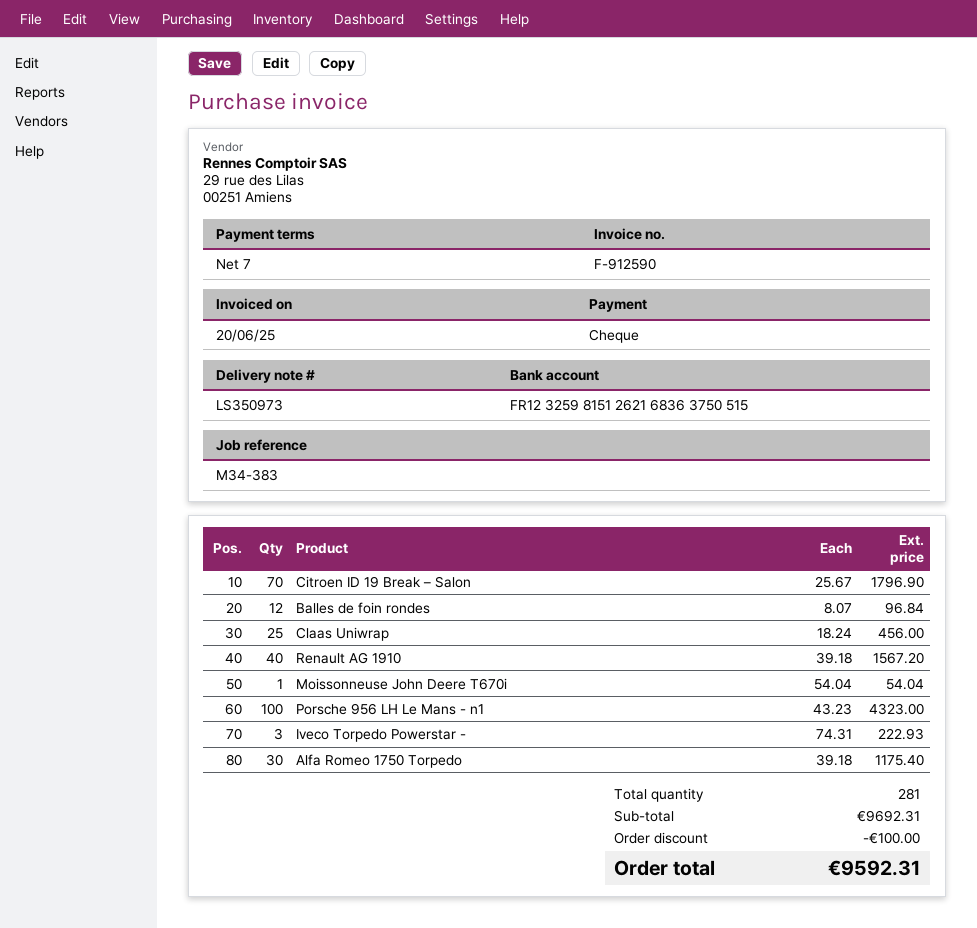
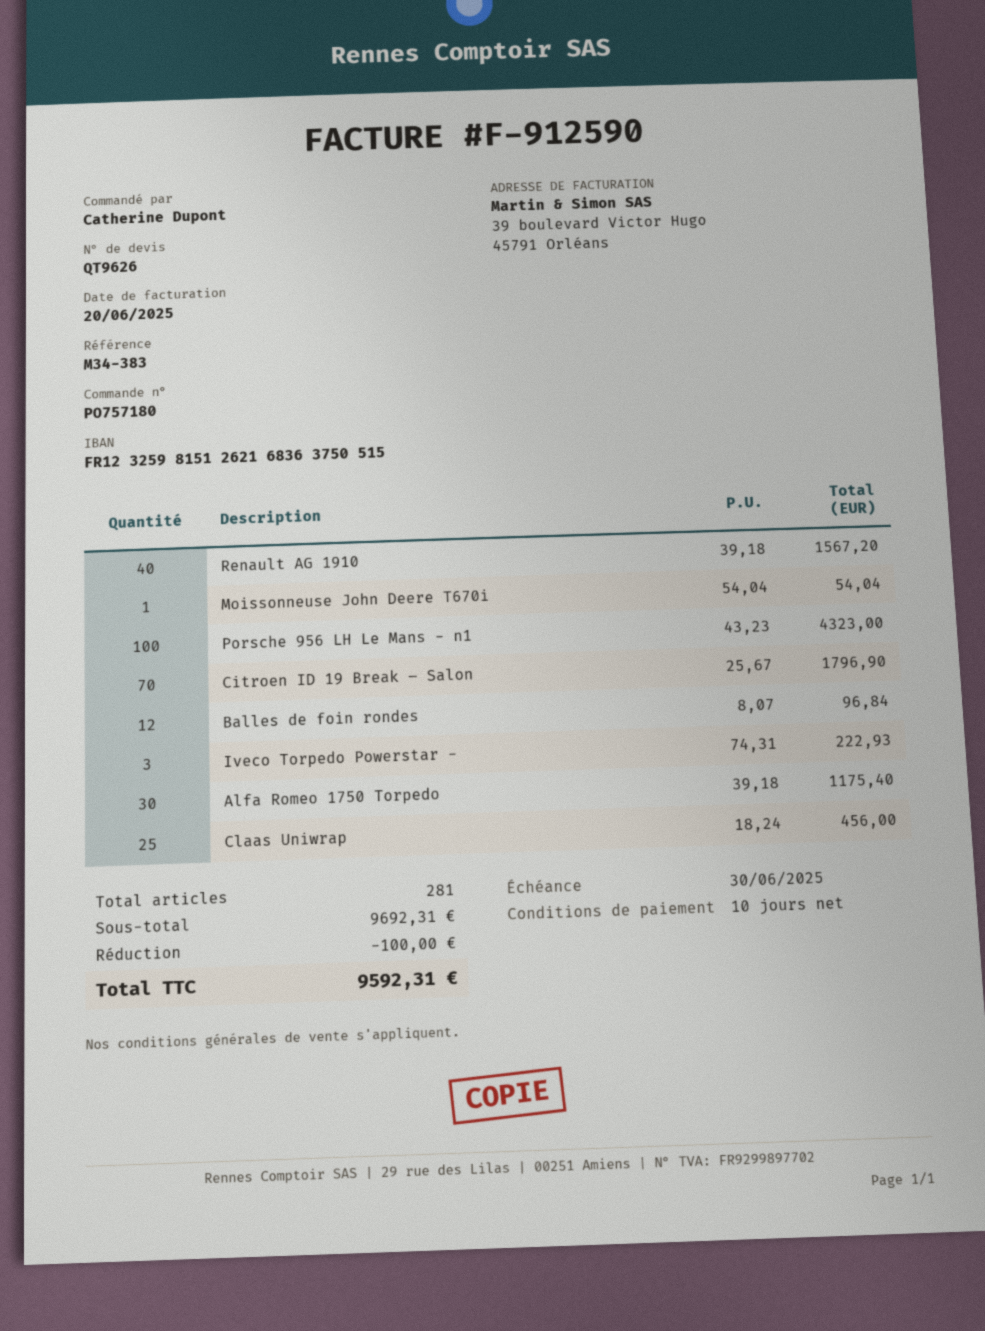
payment terms: 7 days -> 10 days

